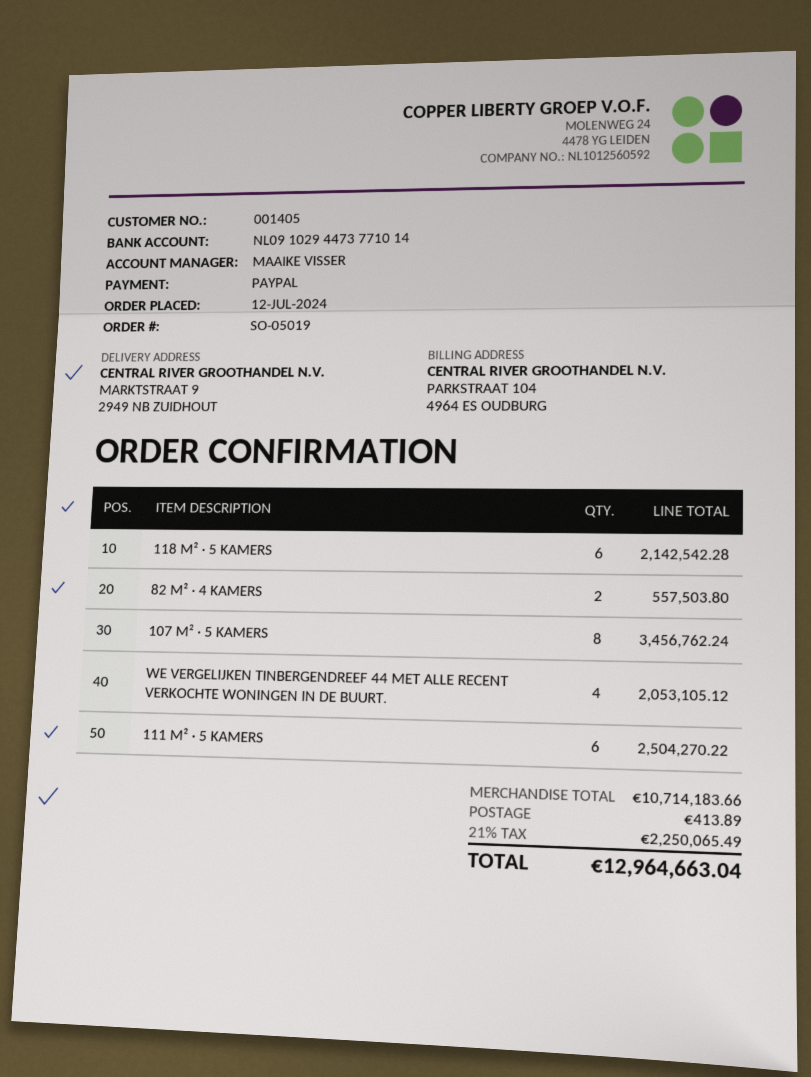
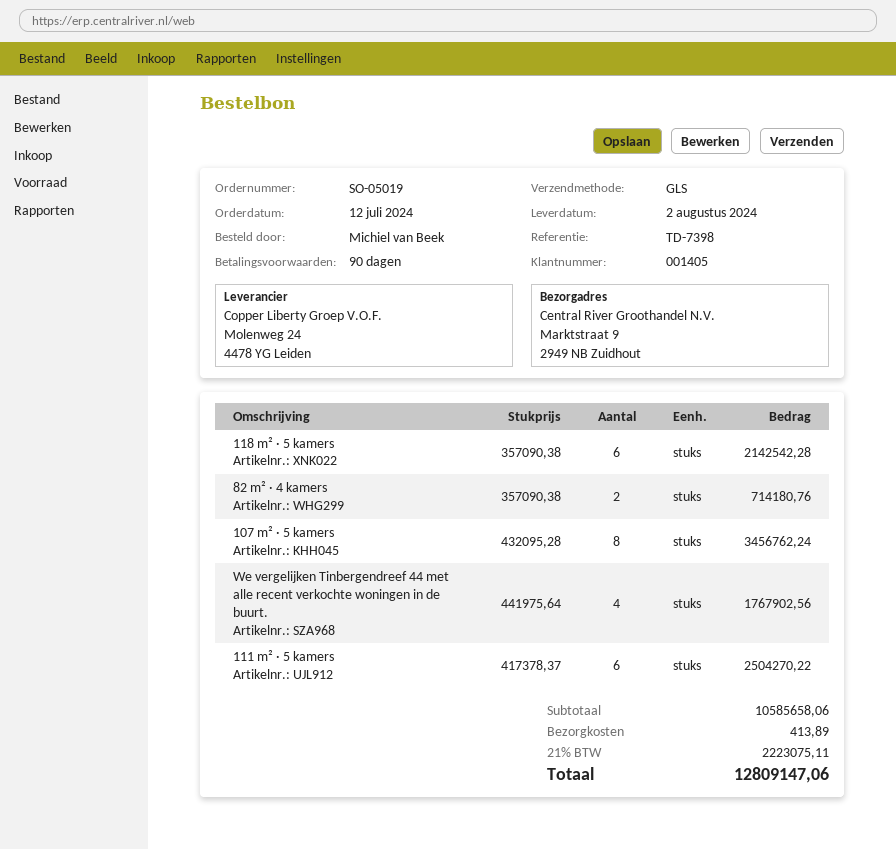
82 M² · 4 KAMERS: 2 for 557503.80 -> 2 for 714180.76
WE VERGELIJKEN TINBERGENDREEF 44 MET ALLE RECENT VERKOCHTE WONINGEN IN DE BUURT.: 4 for 2053105.12 -> 4 for 1767902.56
subtotal: 10714183.66 -> 10585658.06
tax: 21% = 2250065.49 -> 21% = 2223075.11
total: 12964663.04 -> 12809147.06

